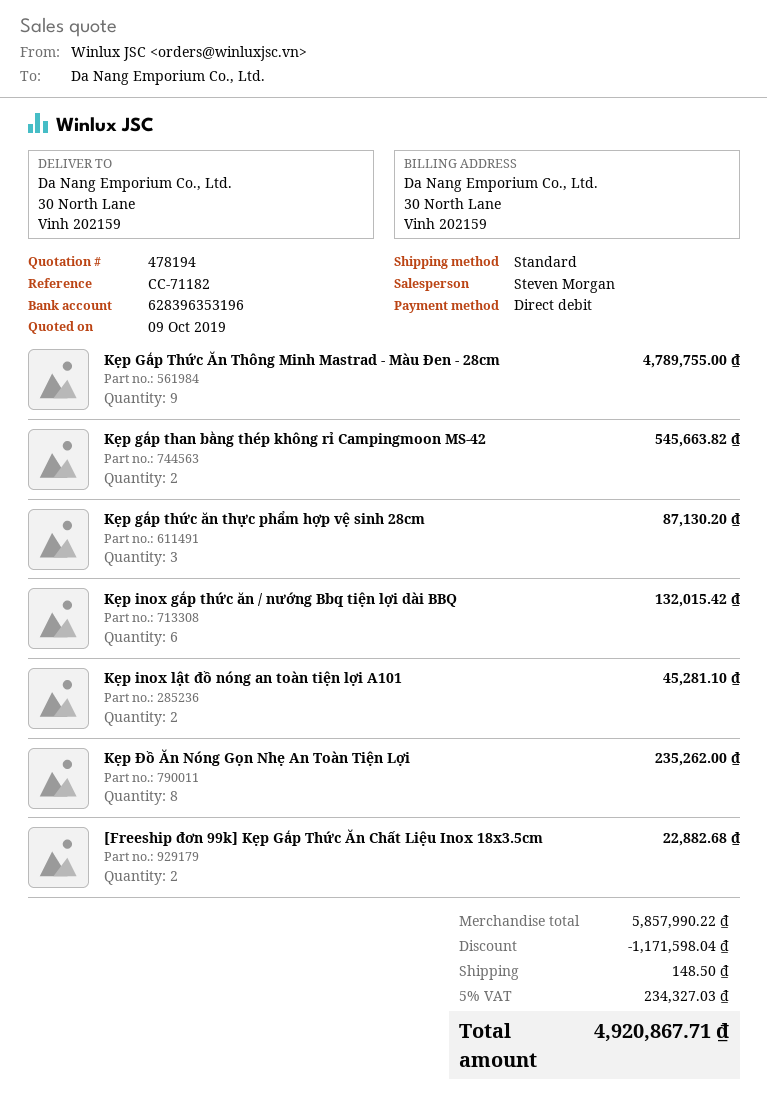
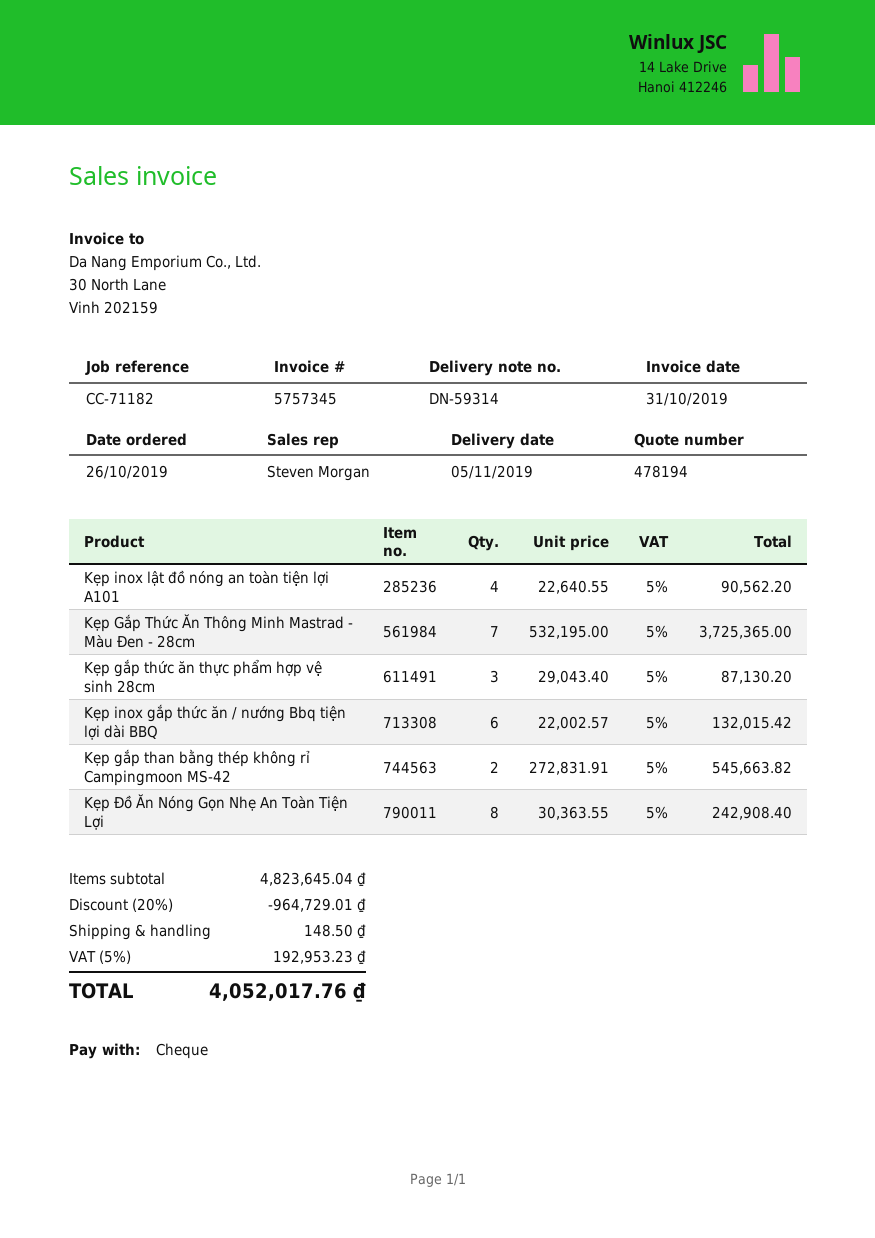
payment method: direct debit -> cheque
Kẹp Gắp Thức Ăn Thông Minh Mastrad - Màu Đen - 28cm: 9 for 4789755.00 -> 7 for 3725365.00
Kẹp inox lật đồ nóng an toàn tiện lợi A101: 2 for 45281.10 -> 4 for 90562.20
Kẹp Đồ Ăn Nóng Gọn Nhẹ An Toàn Tiện Lợi: 8 for 235262.00 -> 8 for 242908.40
[Freeship đơn 99k] Kẹp Gắp Thức Ăn Chất Liệu Inox 18x3.5cm: 2 for 22882.68 -> none
subtotal: 5857990.22 -> 4823645.04
discount: 1171598.04 -> 964729.01
tax: 5% = 234327.03 -> 5% = 192953.23
total: 4920867.71 -> 4052017.76

